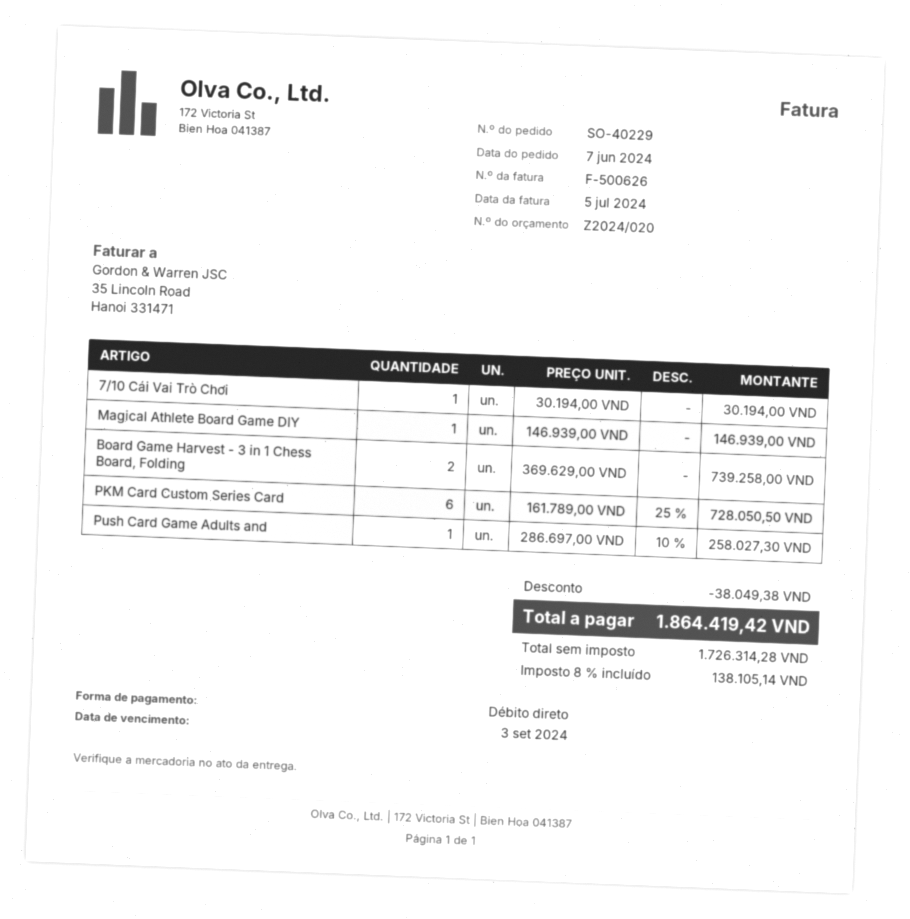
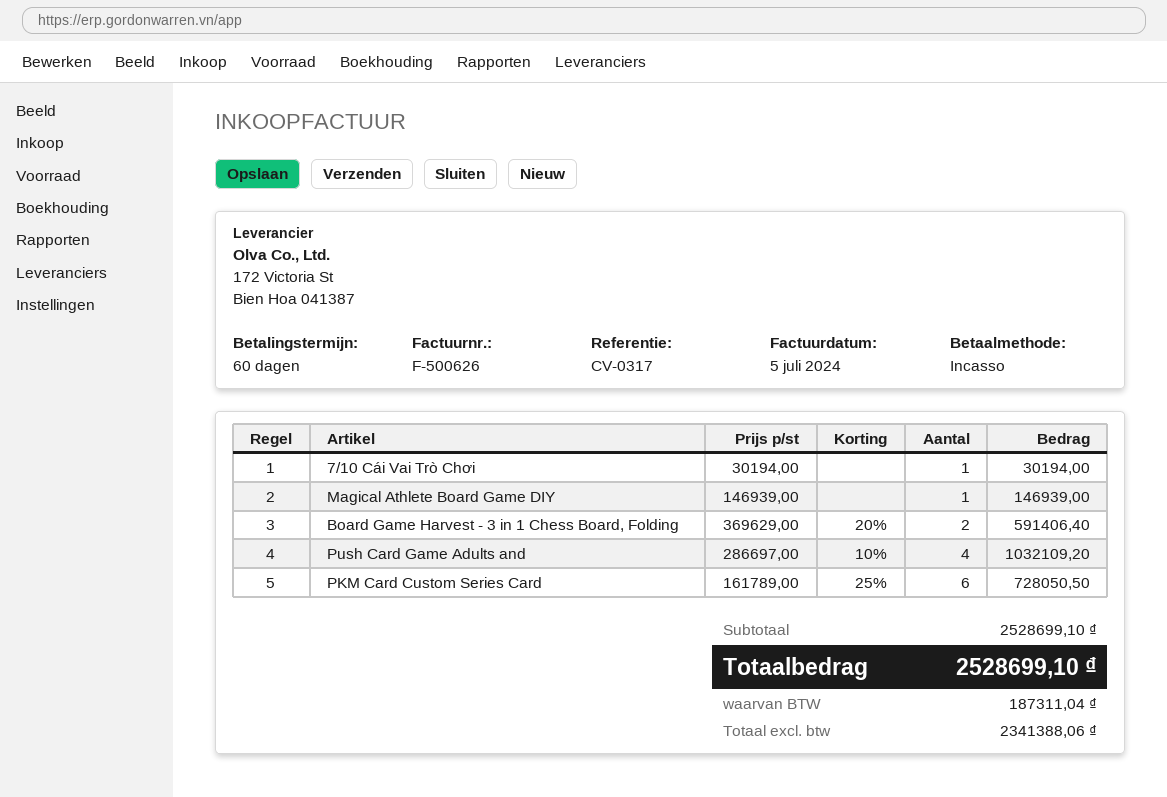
Board Game Harvest - 3 in 1 Chess Board, Folding: 2 x 369629.00 = 739258.00 -> 2 x 369629.00 - 20% = 591406.40
Push Card Game Adults and: 1 x 286697.00 - 10% = 258027.30 -> 4 x 286697.00 - 10% = 1032109.20
discount: 38049.38 -> none
net: 1726314.28 -> 2341388.06
tax: 138105.14 -> 187311.04
total: 1864419.42 -> 2528699.10

